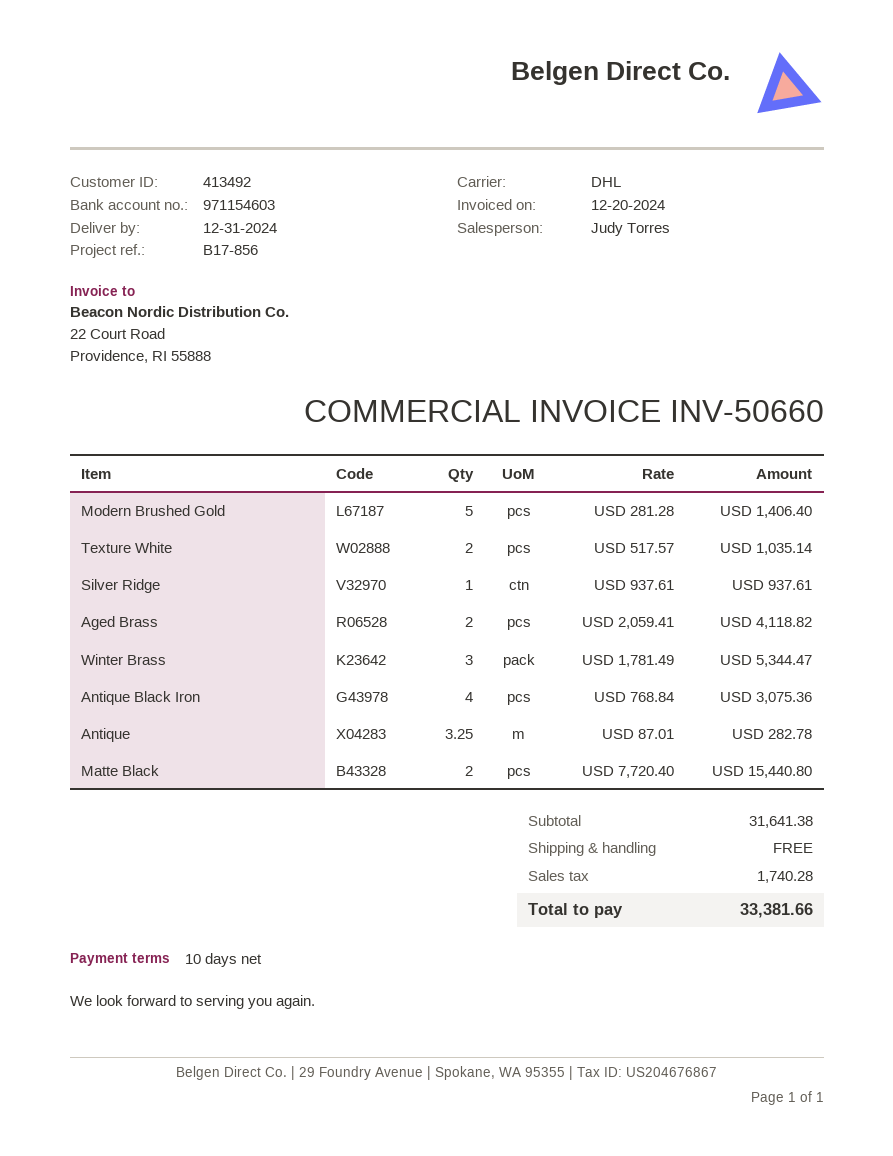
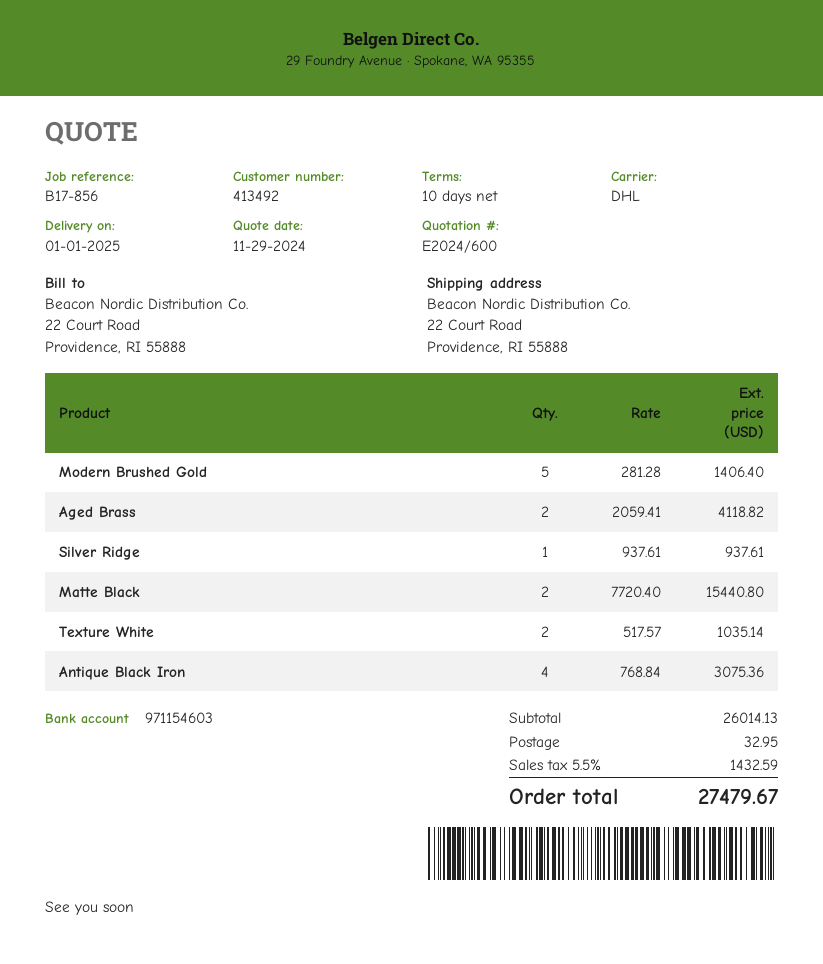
delivery date: 2024-12-31 -> 2025-01-01
Winter Brass: 3 x 1781.49 = 5344.47 -> none
Antique: 3.25 x 87.01 = 282.78 -> none
subtotal: 31641.38 -> 26014.13
shipping: 0.00 -> 32.95
tax: 1740.28 -> 1432.59
total: 33381.66 -> 27479.67

